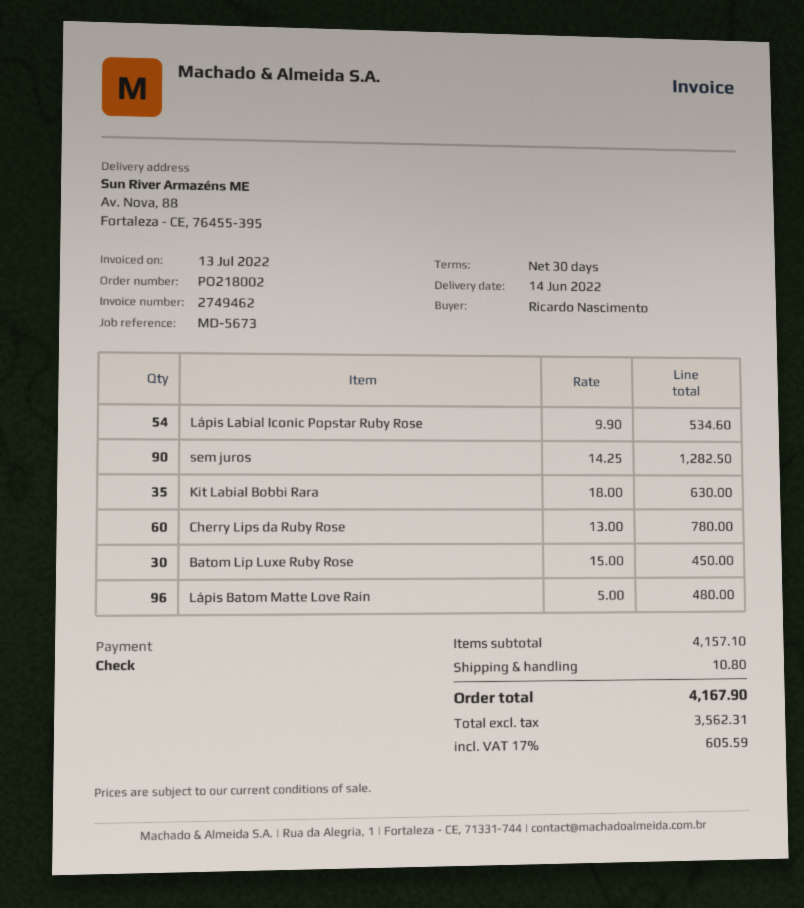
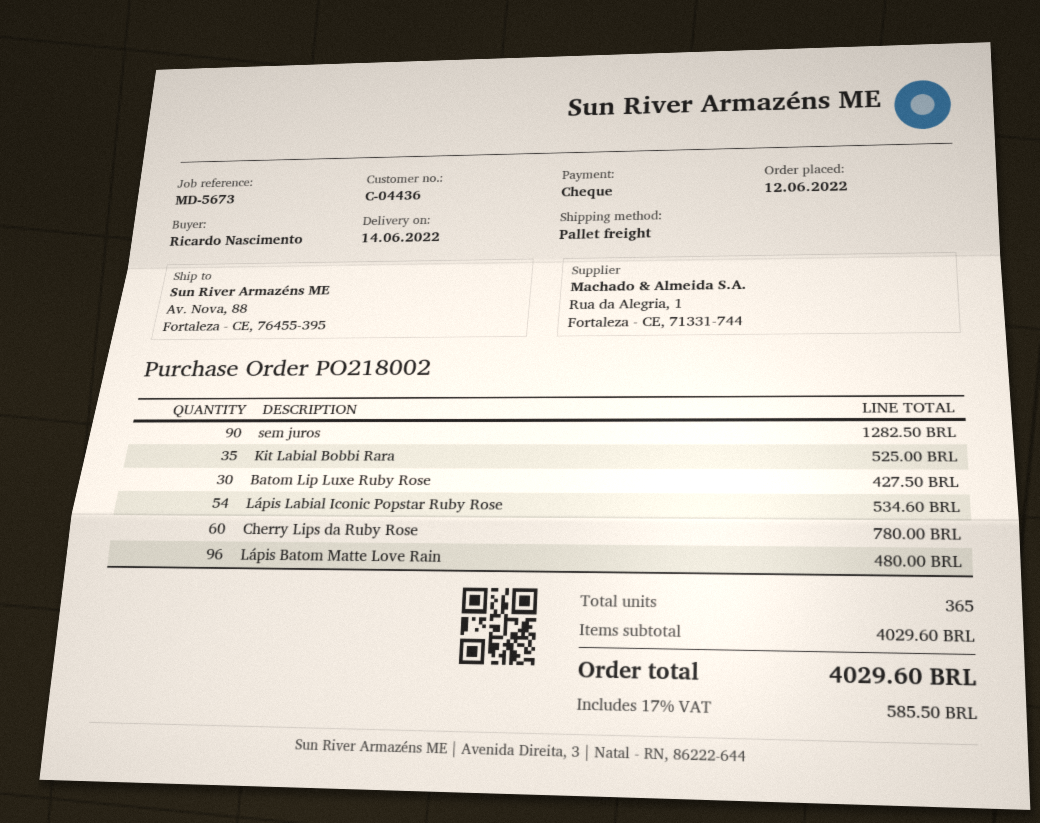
Kit Labial Bobbi Rara: 35 for 630.00 -> 35 for 525.00
Batom Lip Luxe Ruby Rose: 30 for 450.00 -> 30 for 427.50
subtotal: 4157.10 -> 4029.60
shipping: 10.80 -> none
tax: 17% = 605.59 -> 17% = 585.50
total: 4167.90 -> 4029.60

